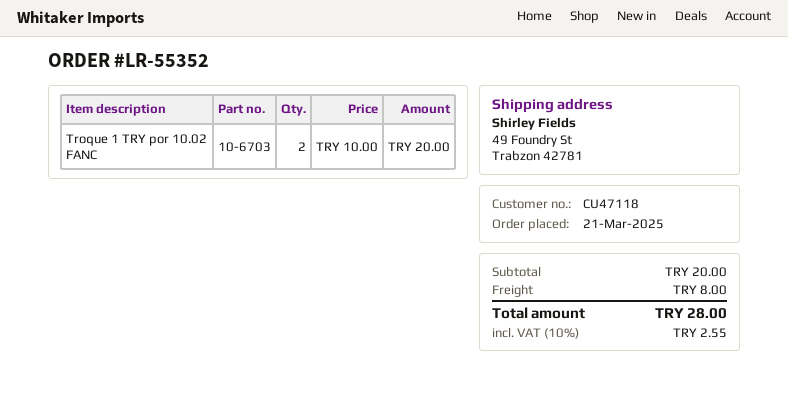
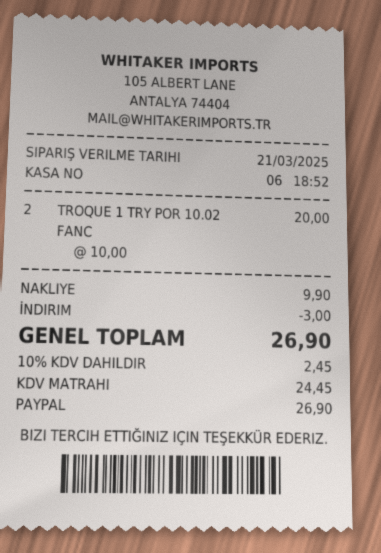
discount: none -> 3.00
shipping: 8.00 -> 9.90
tax: 10% = 2.55 -> 10% = 2.45
total: 28.00 -> 26.90

